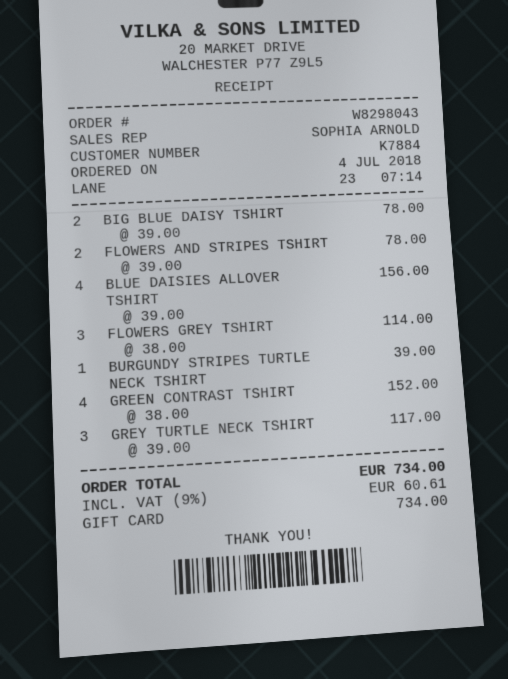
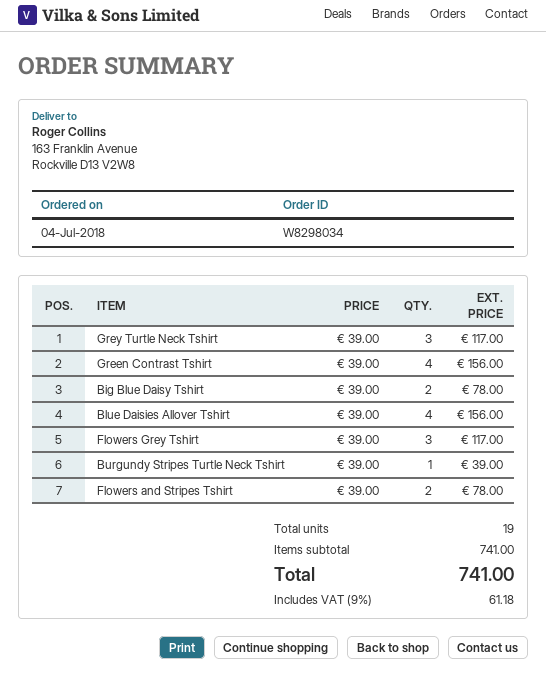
order number: W8298043 -> W8298034
FLOWERS GREY TSHIRT: 3 x 38.00 = 114.00 -> 3 x 39.00 = 117.00
GREEN CONTRAST TSHIRT: 4 x 38.00 = 152.00 -> 4 x 39.00 = 156.00
tax: 9% = 60.61 -> 9% = 61.18
total: 734.00 -> 741.00

